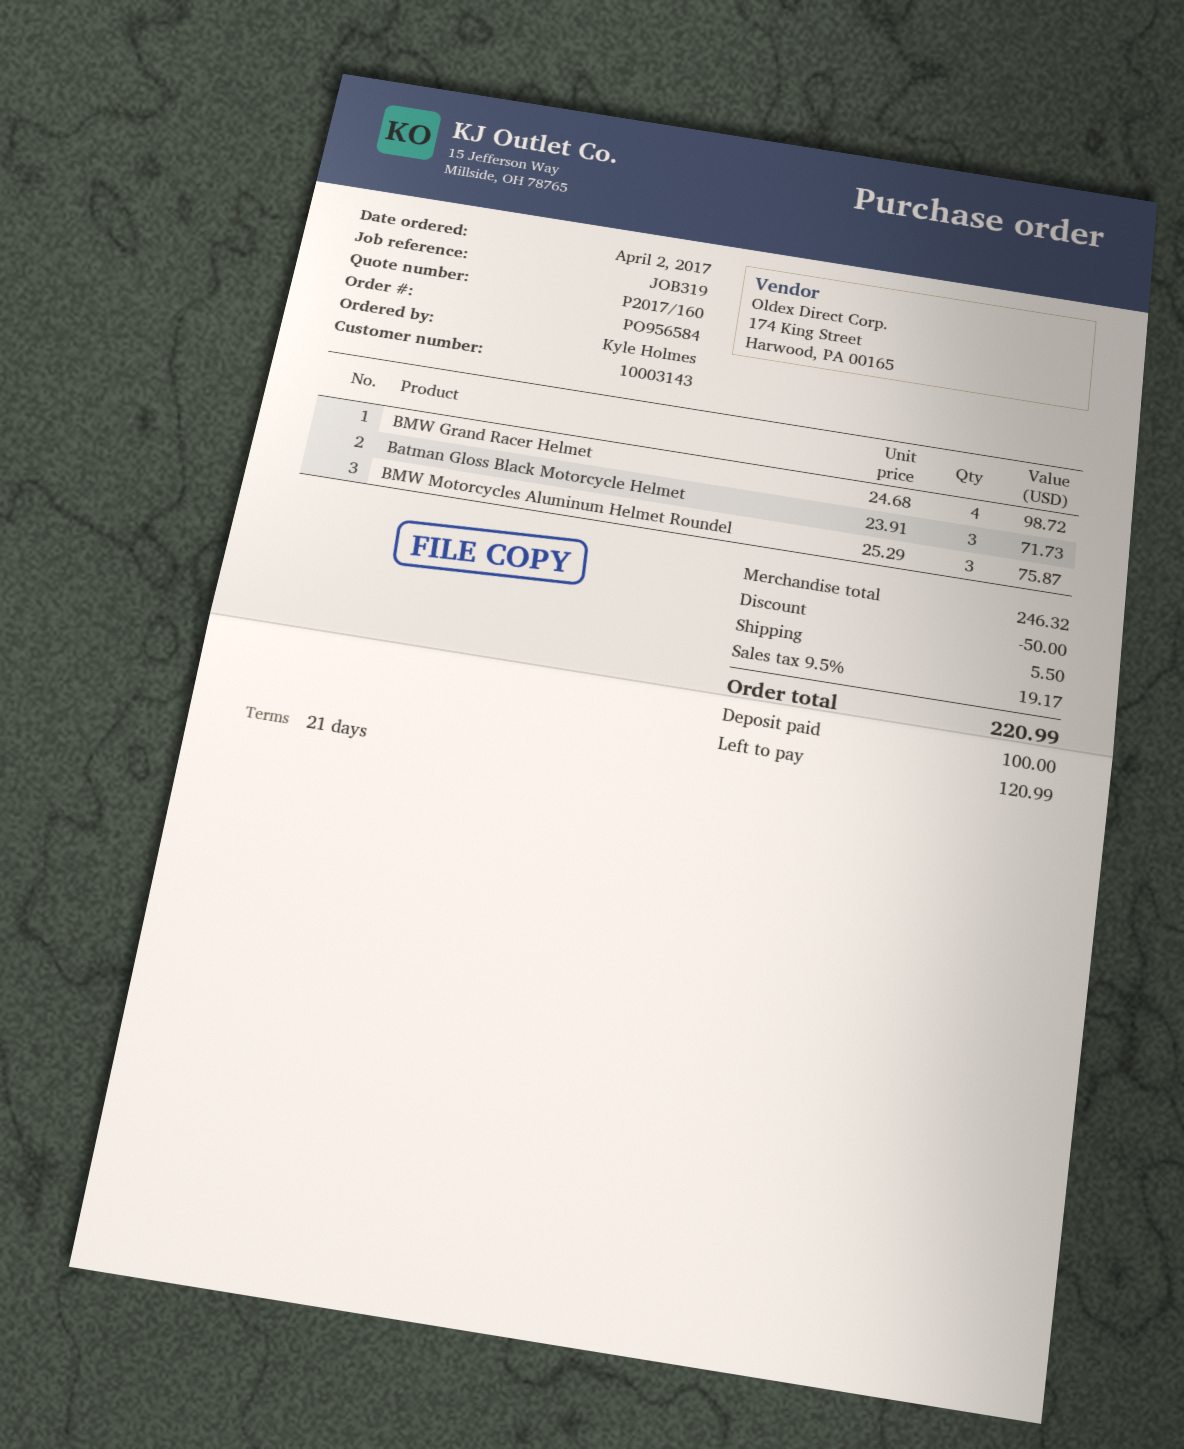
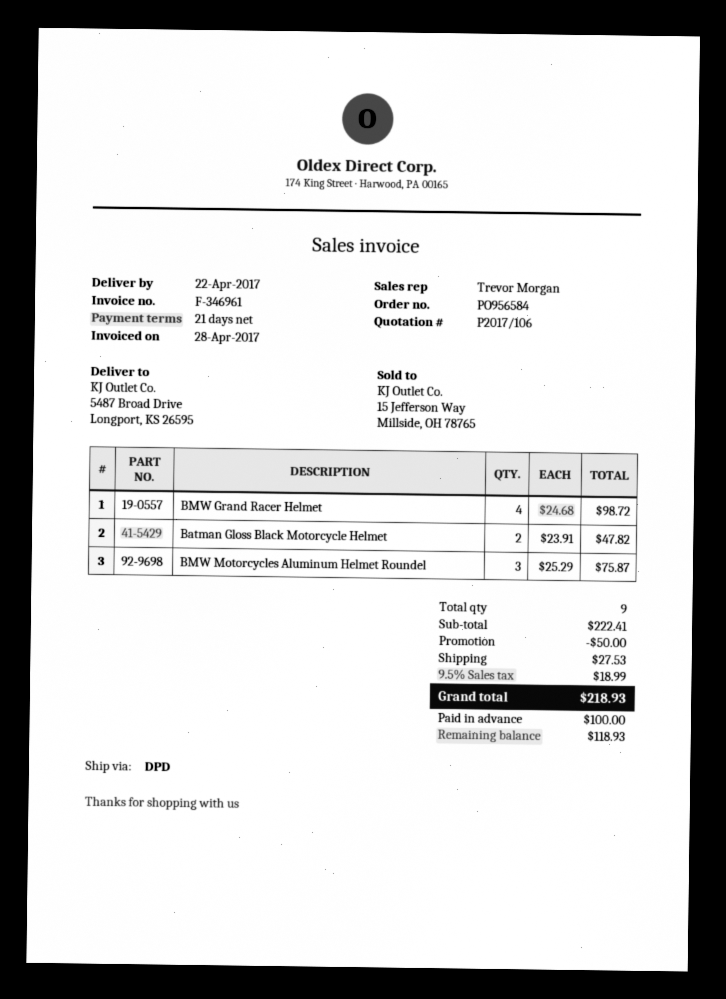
quote number: P2017/160 -> P2017/106
Batman Gloss Black Motorcycle Helmet: 3 x 23.91 = 71.73 -> 2 x 23.91 = 47.82
subtotal: 246.32 -> 222.41
shipping: 5.50 -> 27.53
tax: 9.5% = 19.17 -> 9.5% = 18.99
total: 220.99 -> 218.93
balance: 120.99 -> 118.93

